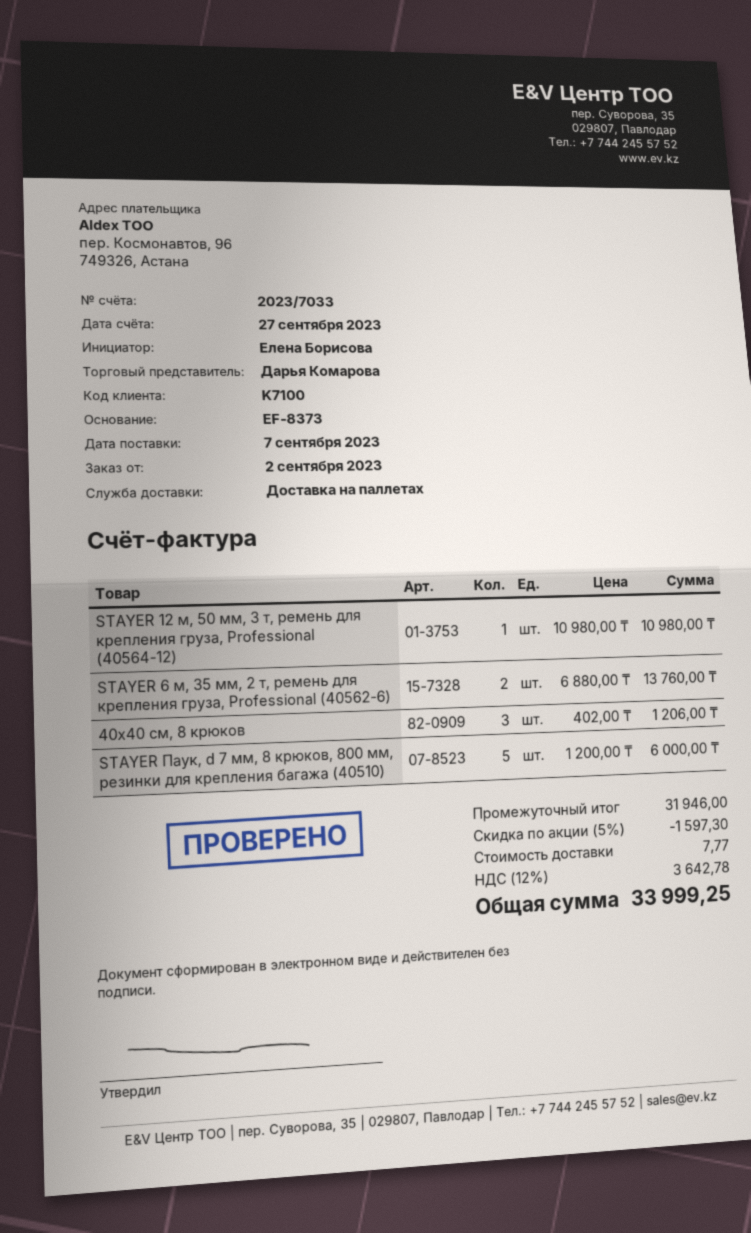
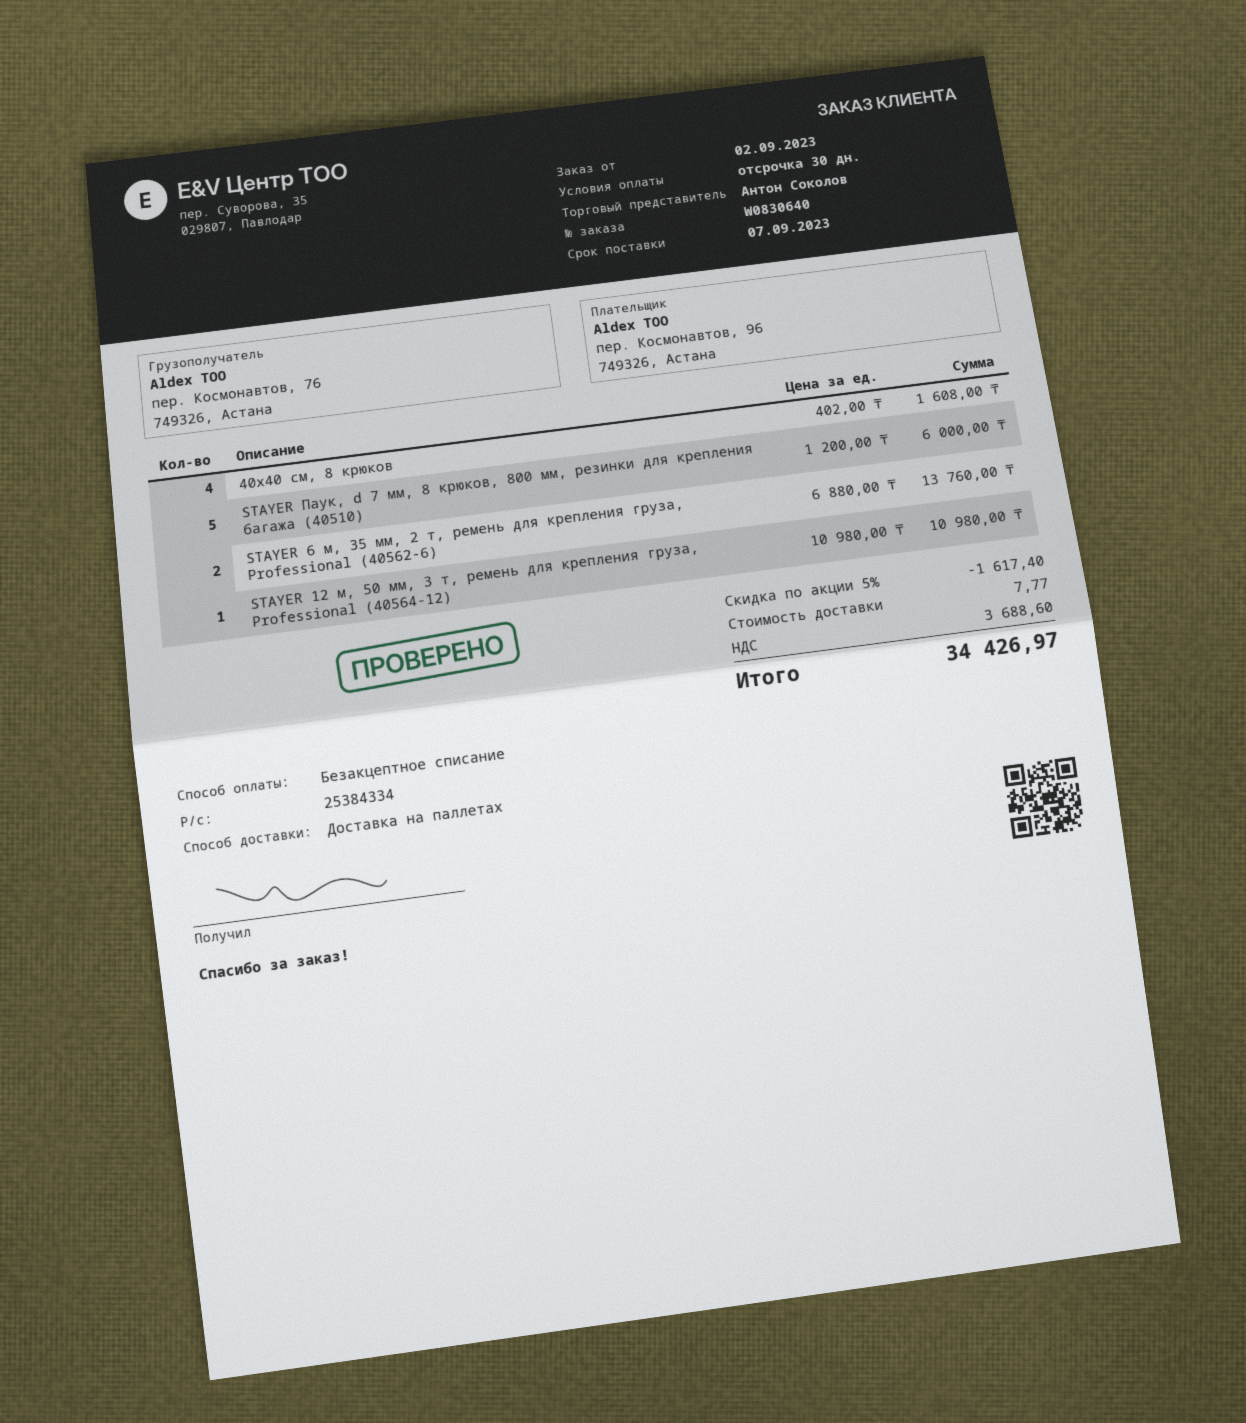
sales rep: Дарья Комарова -> Антон Соколов
40х40 см, 8 крюков: 3 x 402.00 = 1206.00 -> 4 x 402.00 = 1608.00
discount: 5% = 1597.30 -> 5% = 1617.40
tax: 3642.78 -> 3688.60
total: 33999.25 -> 34426.97

